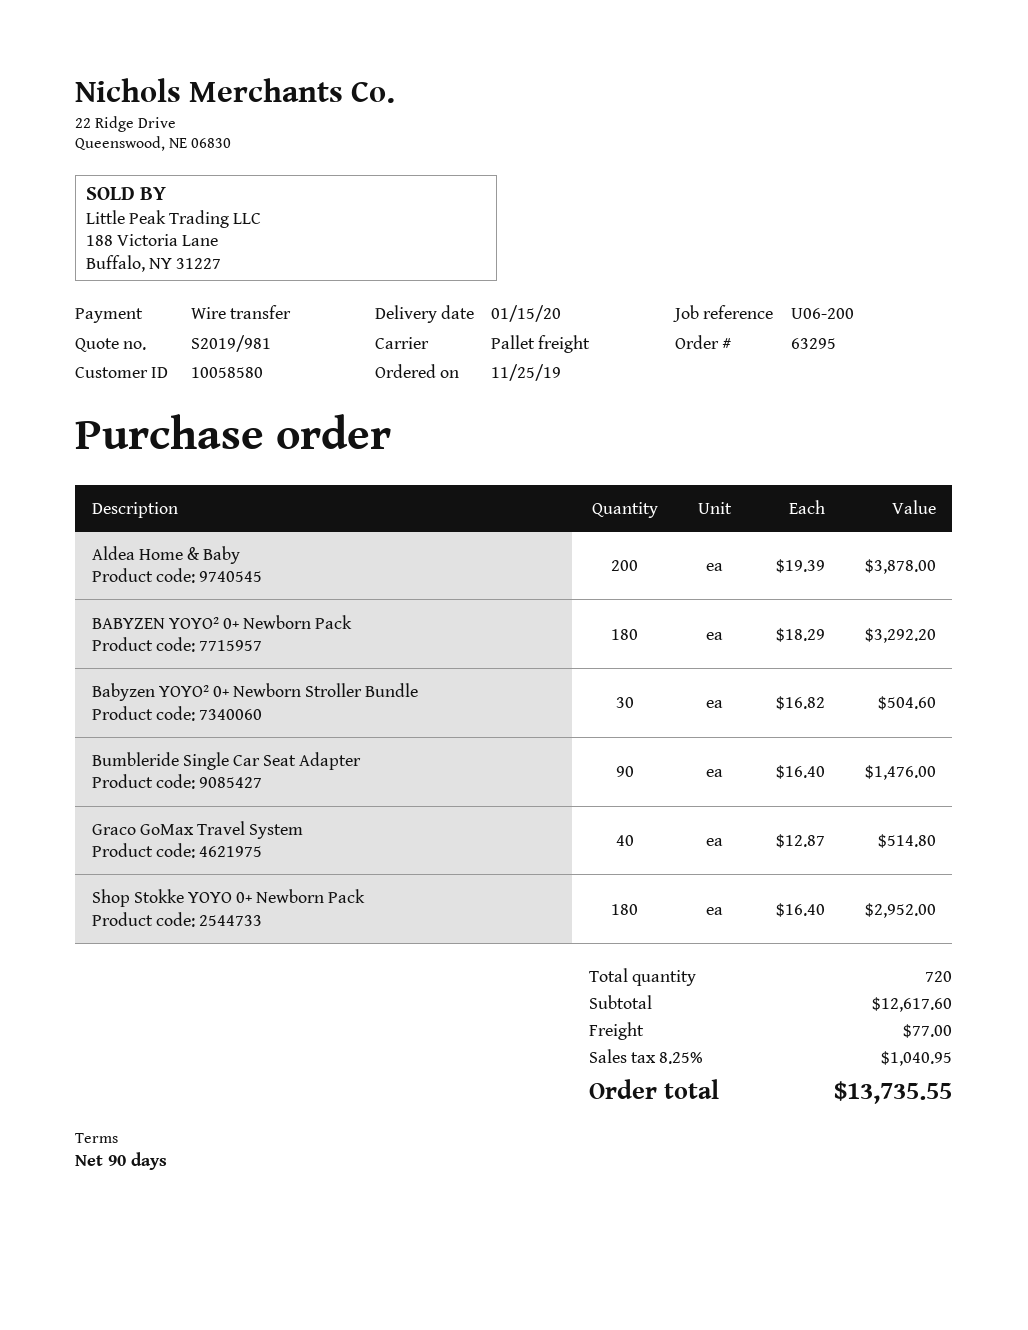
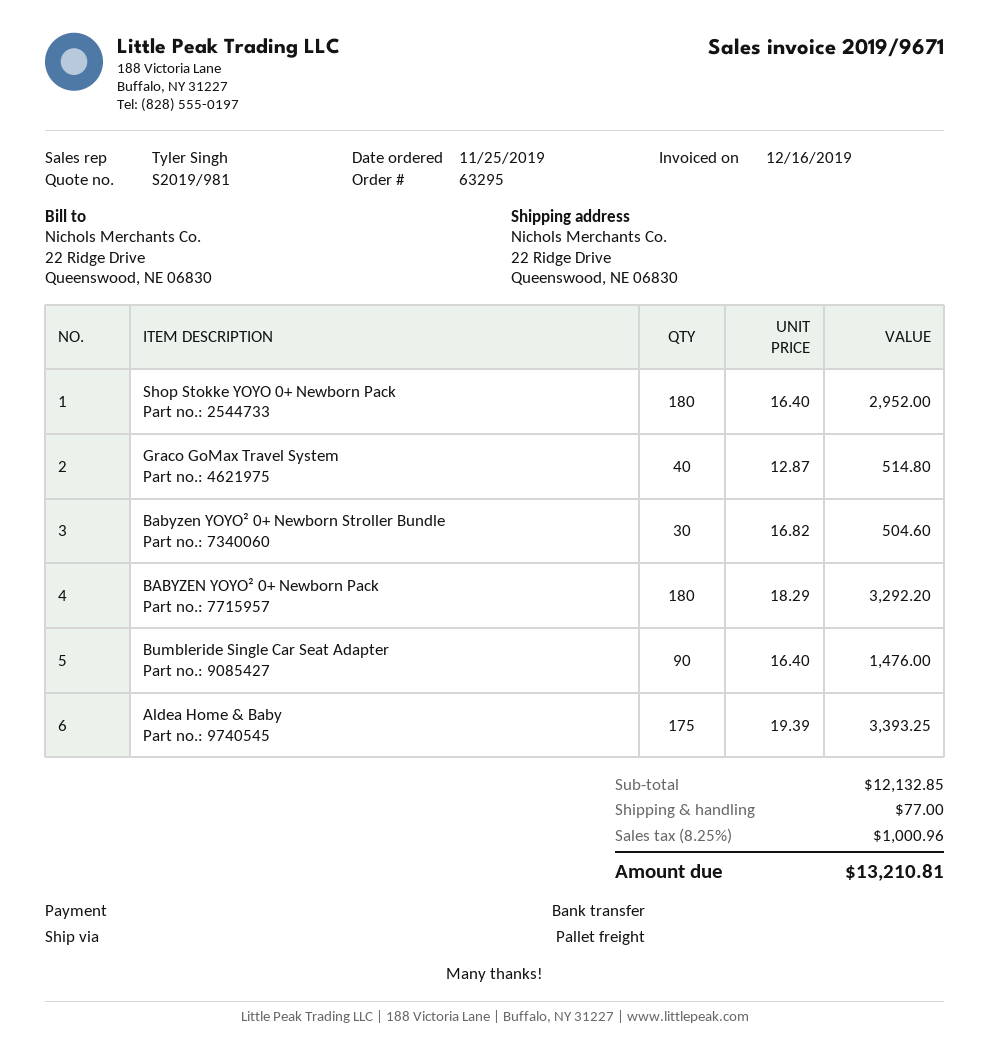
Aldea Home & Baby: 200 x 19.39 = 3878.00 -> 175 x 19.39 = 3393.25
subtotal: 12617.60 -> 12132.85
tax: 8.25% = 1040.95 -> 8.25% = 1000.96
total: 13735.55 -> 13210.81

